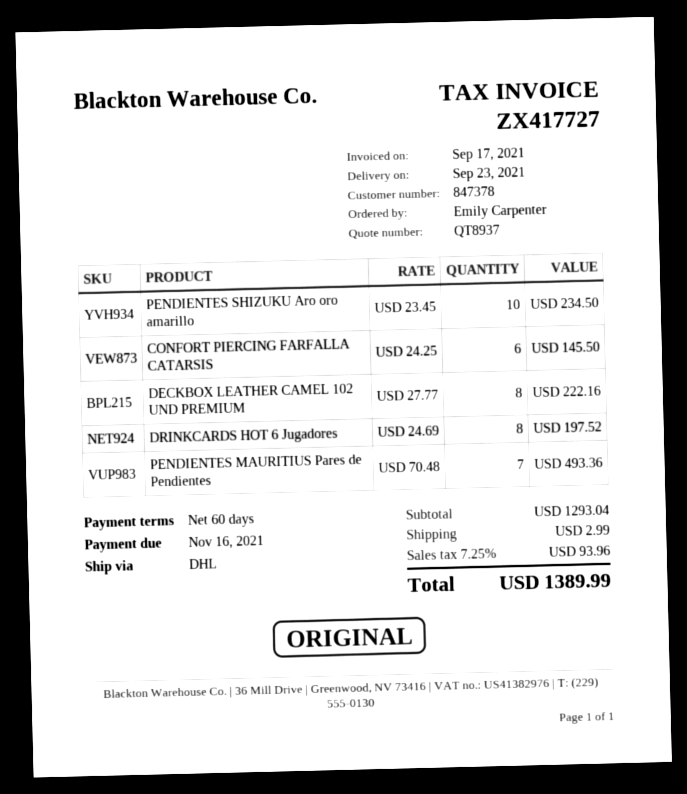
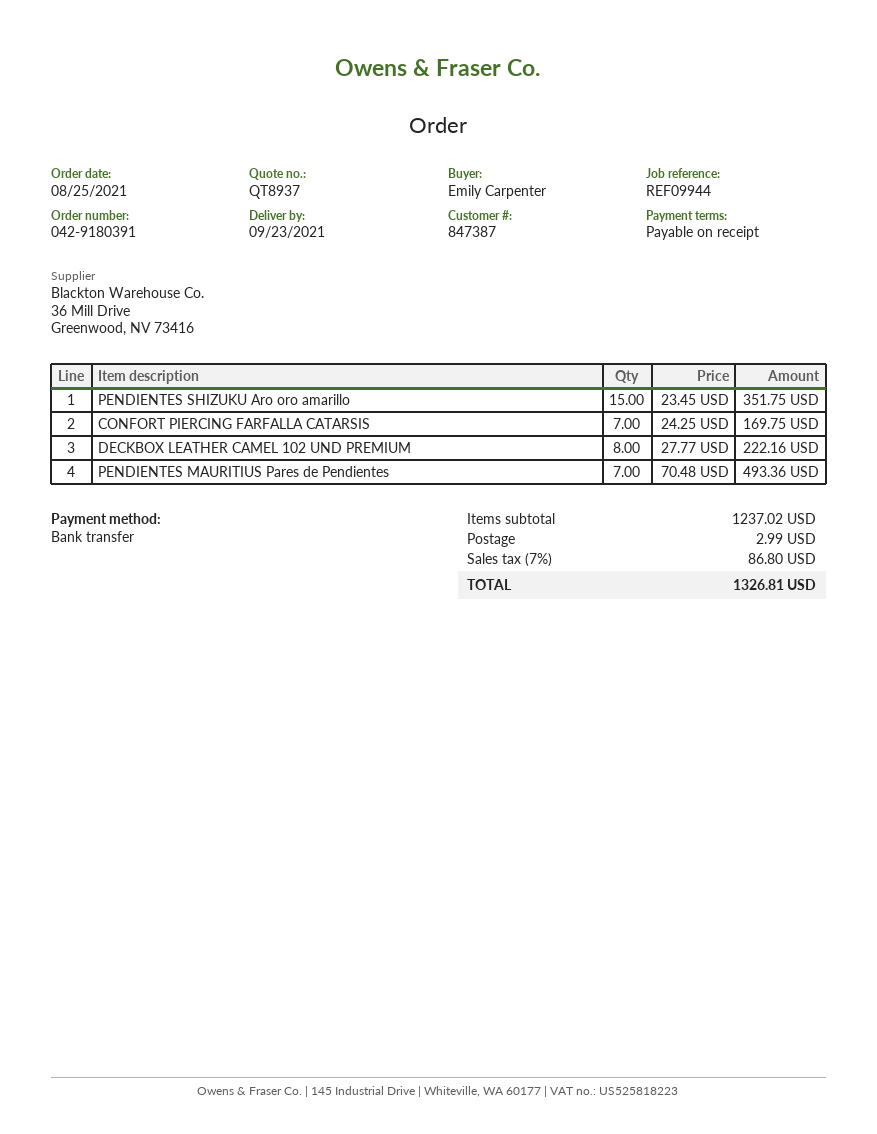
payment terms: 60 days -> on receipt
customer number: 847378 -> 847387
PENDIENTES SHIZUKU Aro oro amarillo: 10 x 23.45 = 234.50 -> 15 x 23.45 = 351.75
CONFORT PIERCING FARFALLA CATARSIS: 6 x 24.25 = 145.50 -> 7 x 24.25 = 169.75
DRINKCARDS HOT 6 Jugadores: 8 x 24.69 = 197.52 -> none
subtotal: 1293.04 -> 1237.02
tax: 7.25% = 93.96 -> 7% = 86.80
total: 1389.99 -> 1326.81

